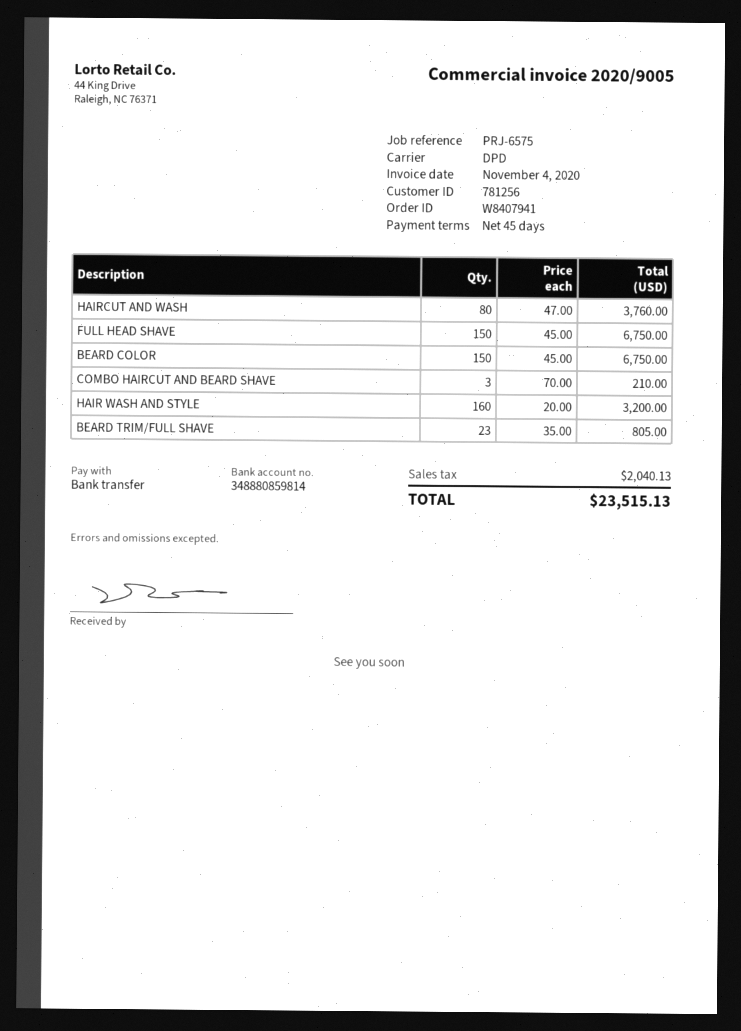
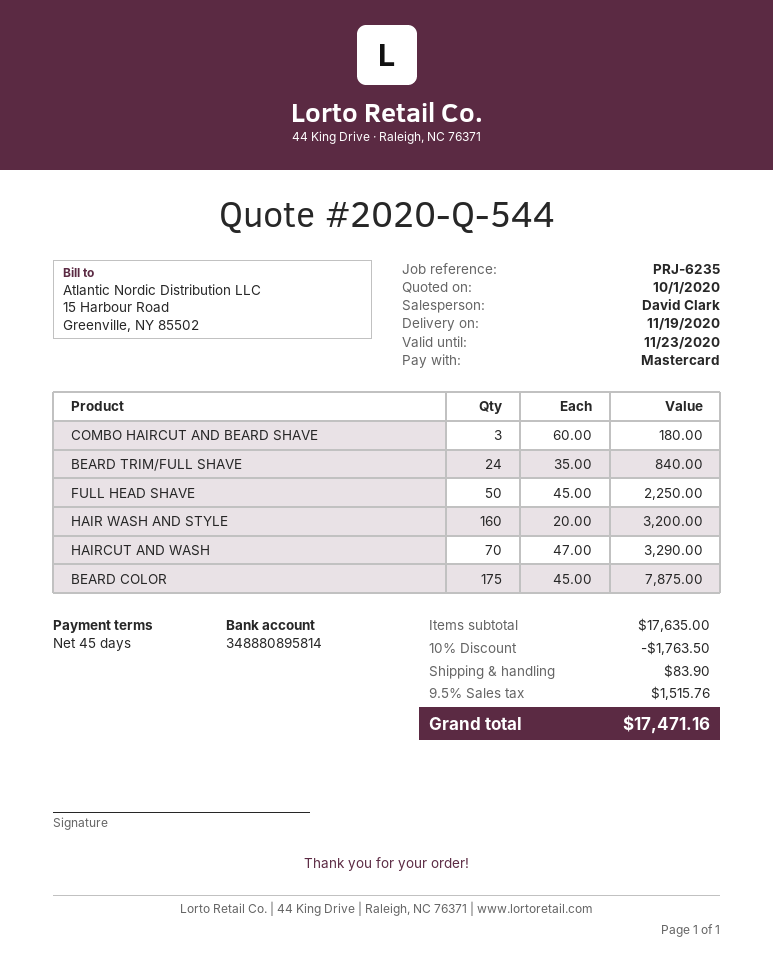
reference: PRJ-6575 -> PRJ-6235
payment method: bank transfer -> Mastercard
bank account: 348880859814 -> 348880895814
HAIRCUT AND WASH: 80 x 47.00 = 3760.00 -> 70 x 47.00 = 3290.00
FULL HEAD SHAVE: 150 x 45.00 = 6750.00 -> 50 x 45.00 = 2250.00
BEARD COLOR: 150 x 45.00 = 6750.00 -> 175 x 45.00 = 7875.00
COMBO HAIRCUT AND BEARD SHAVE: 3 x 70.00 = 210.00 -> 3 x 60.00 = 180.00
BEARD TRIM/FULL SHAVE: 23 x 35.00 = 805.00 -> 24 x 35.00 = 840.00
discount: none -> 10% = 1763.50
shipping: none -> 83.90
tax: 2040.13 -> 1515.76
total: 23515.13 -> 17471.16

